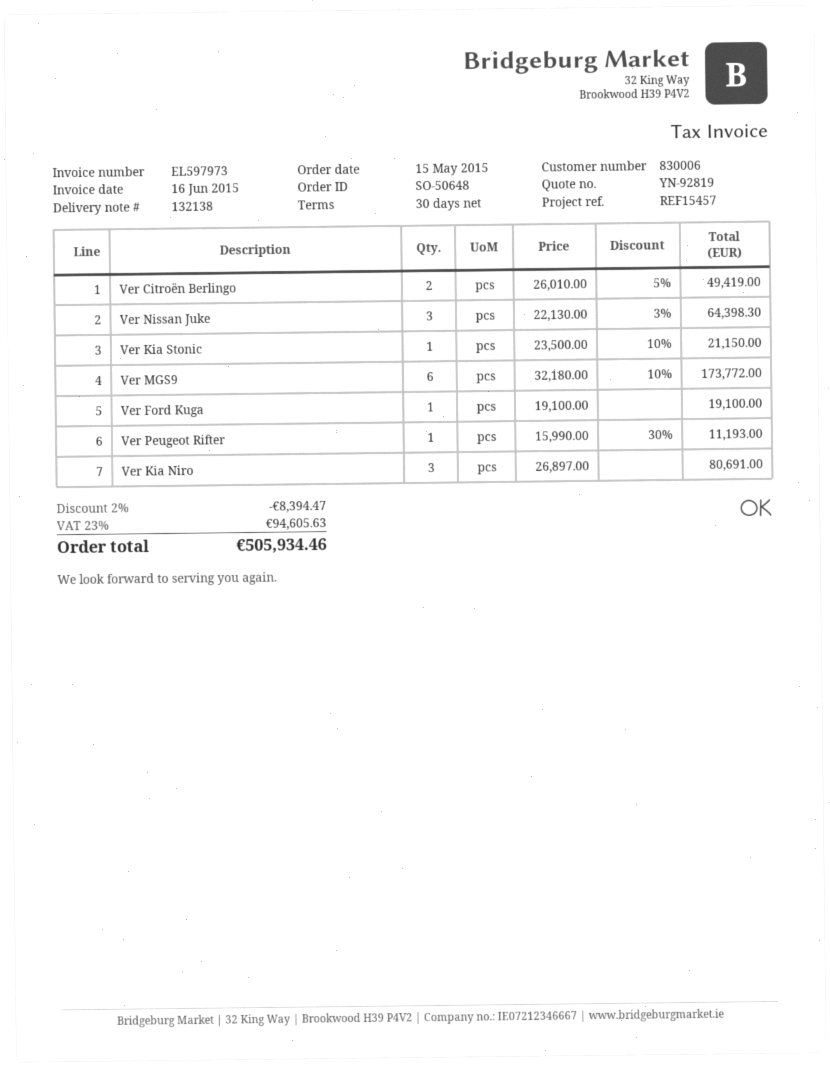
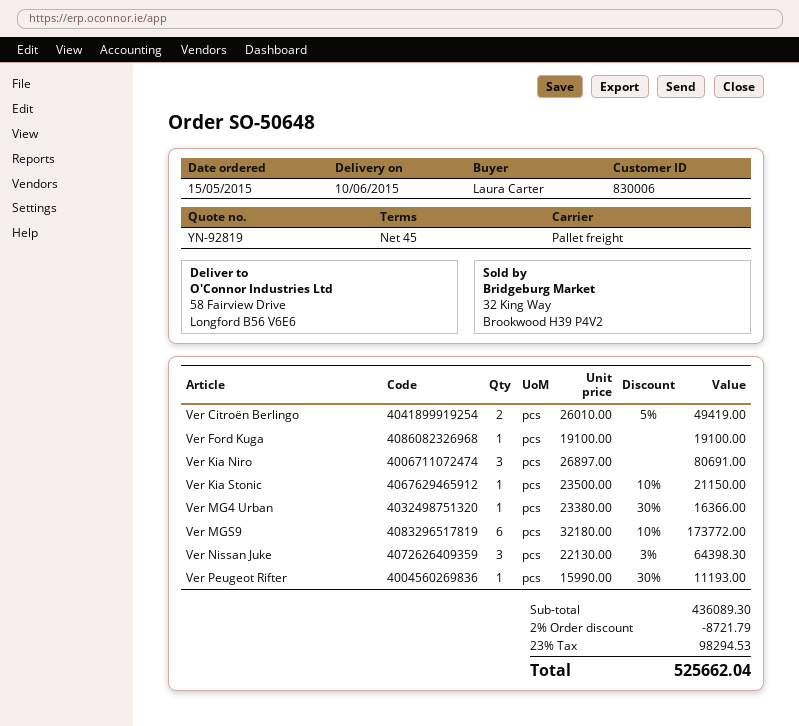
payment terms: 30 days -> 45 days
Ver MG4 Urban: none -> 1 x 23380.00 - 30% = 16366.00
discount: 2% = 8394.47 -> 2% = 8721.79
tax: 23% = 94605.63 -> 23% = 98294.53
total: 505934.46 -> 525662.04

